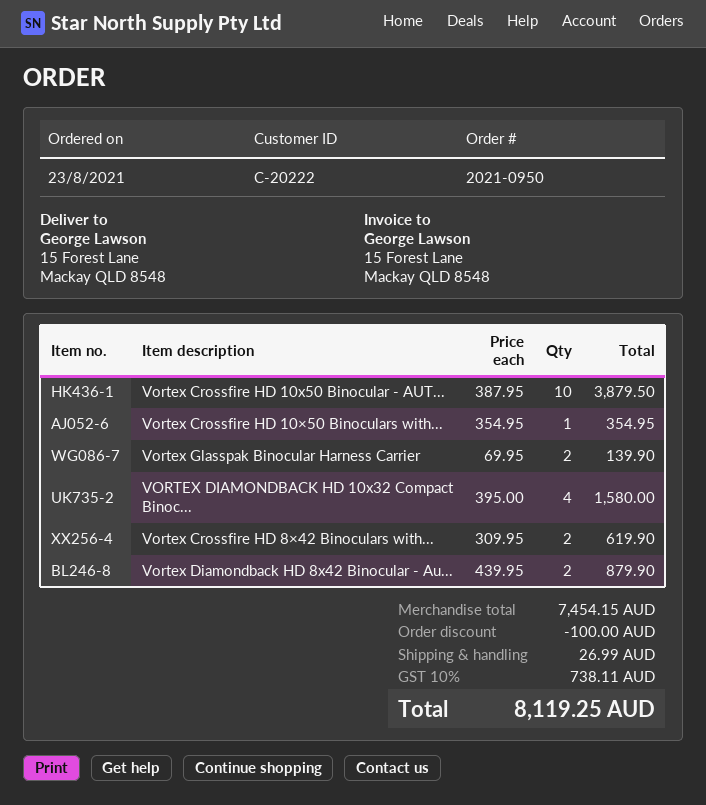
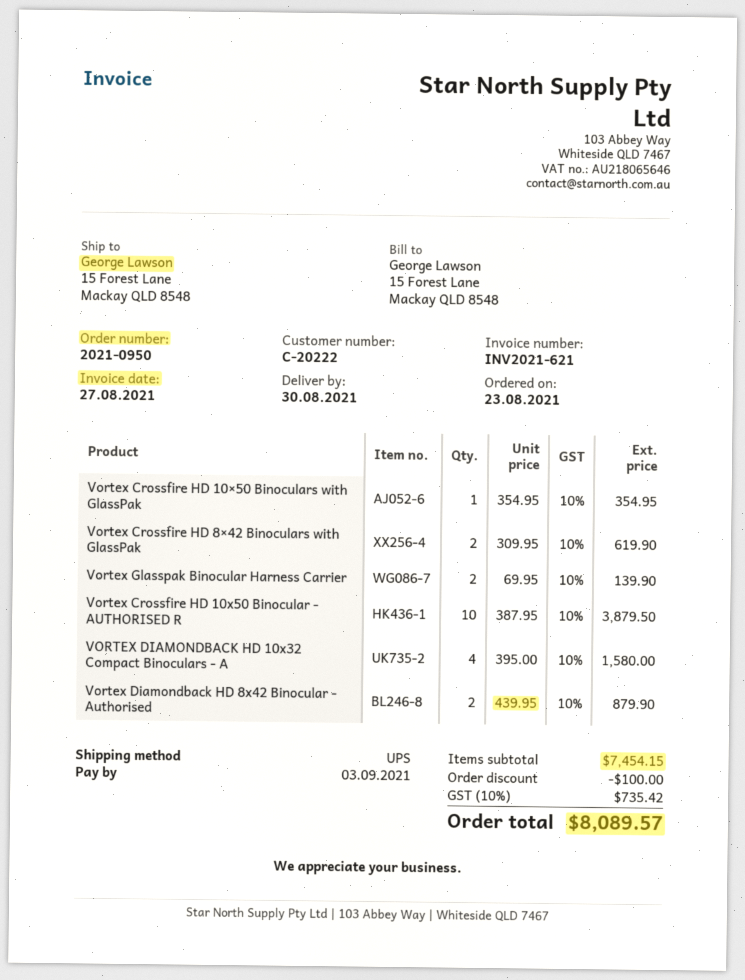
shipping: 26.99 -> none
tax: 10% = 738.11 -> 10% = 735.42
total: 8119.25 -> 8089.57

